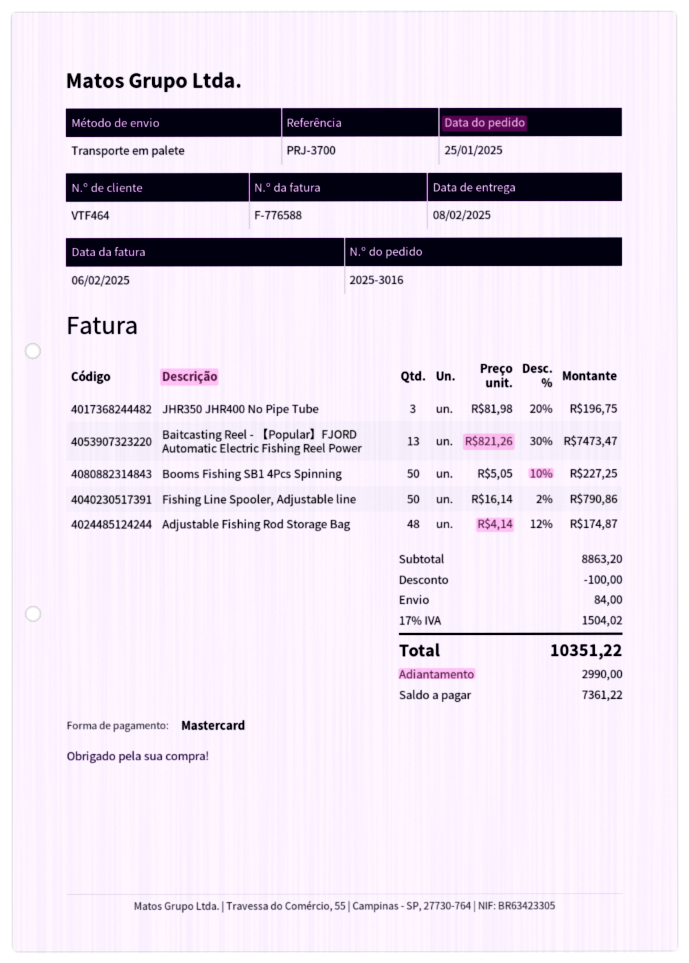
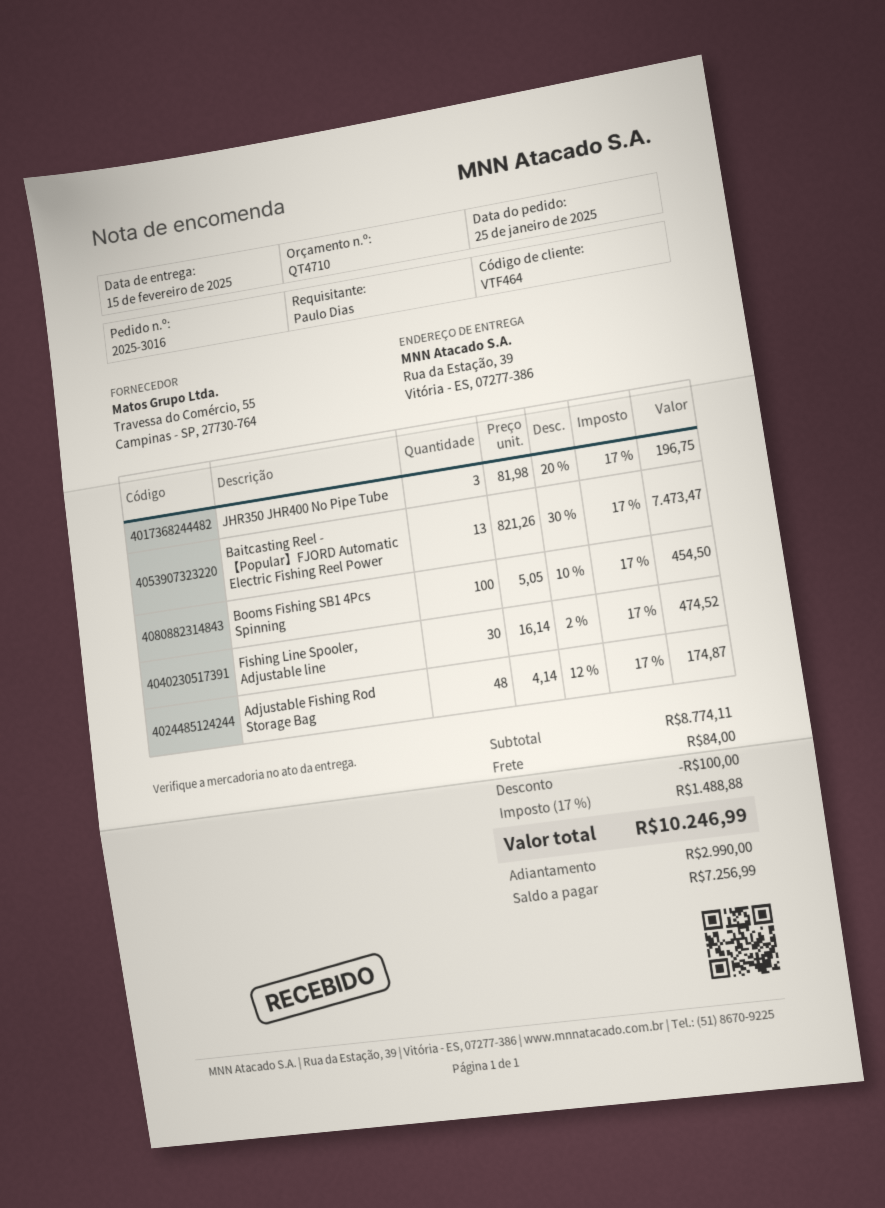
delivery date: 2025-02-08 -> 2025-02-15
Booms Fishing SB1 4Pcs Spinning: 50 x 5.05 - 10% = 227.25 -> 100 x 5.05 - 10% = 454.50
Fishing Line Spooler, Adjustable line: 50 x 16.14 - 2% = 790.86 -> 30 x 16.14 - 2% = 474.52
subtotal: 8863.20 -> 8774.11
tax: 17% = 1504.02 -> 17% = 1488.88
total: 10351.22 -> 10246.99
balance: 7361.22 -> 7256.99

